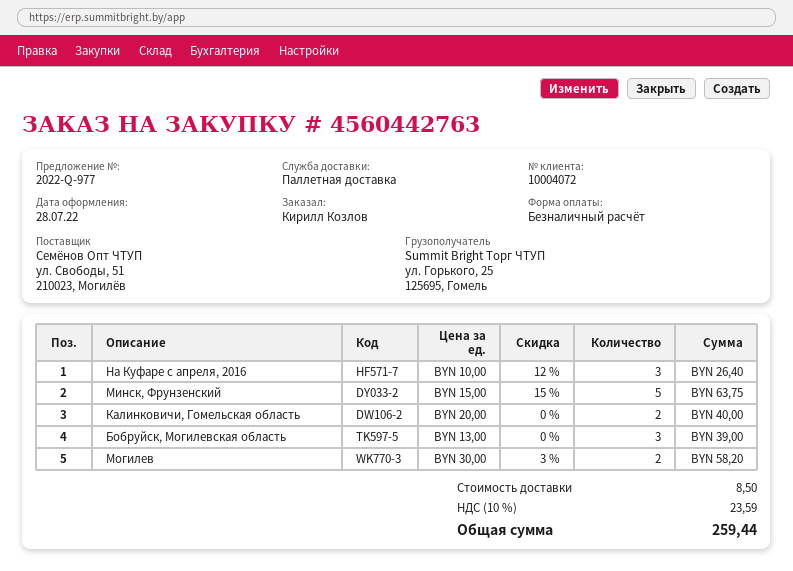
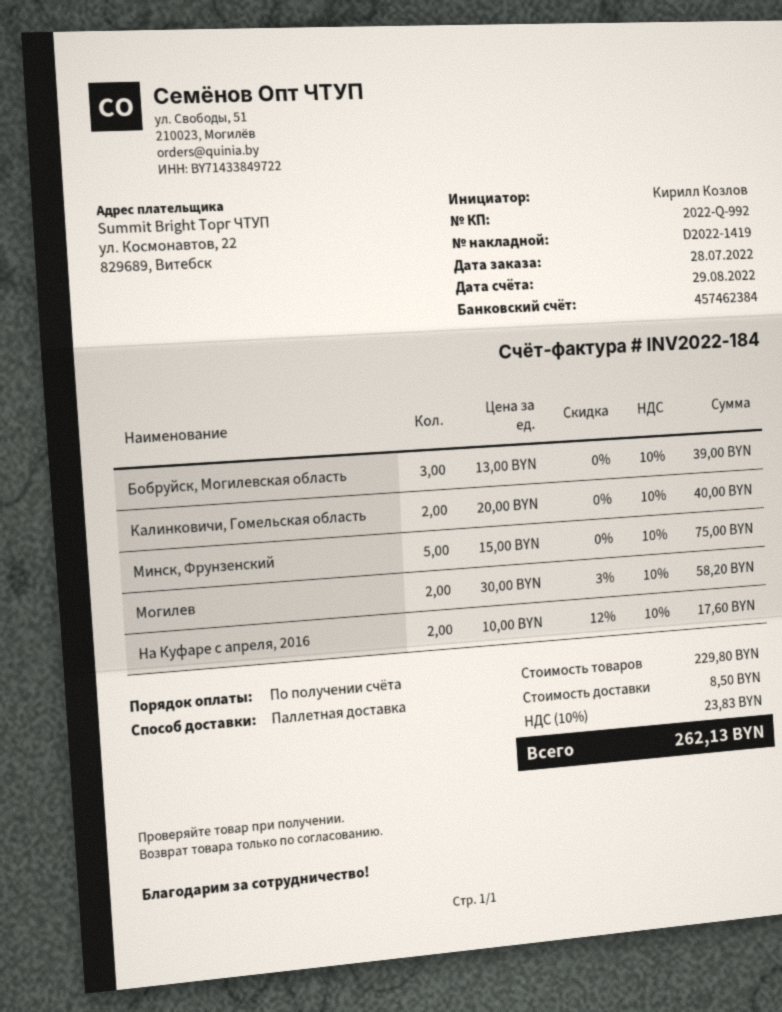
quote number: 2022-Q-977 -> 2022-Q-992
На Куфаре с апреля, 2016: 3 x 10.00 - 12% = 26.40 -> 2 x 10.00 - 12% = 17.60
Минск, Фрунзенский: 5 x 15.00 - 15% = 63.75 -> 5 x 15.00 = 75.00
tax: 10% = 23.59 -> 10% = 23.83
total: 259.44 -> 262.13

